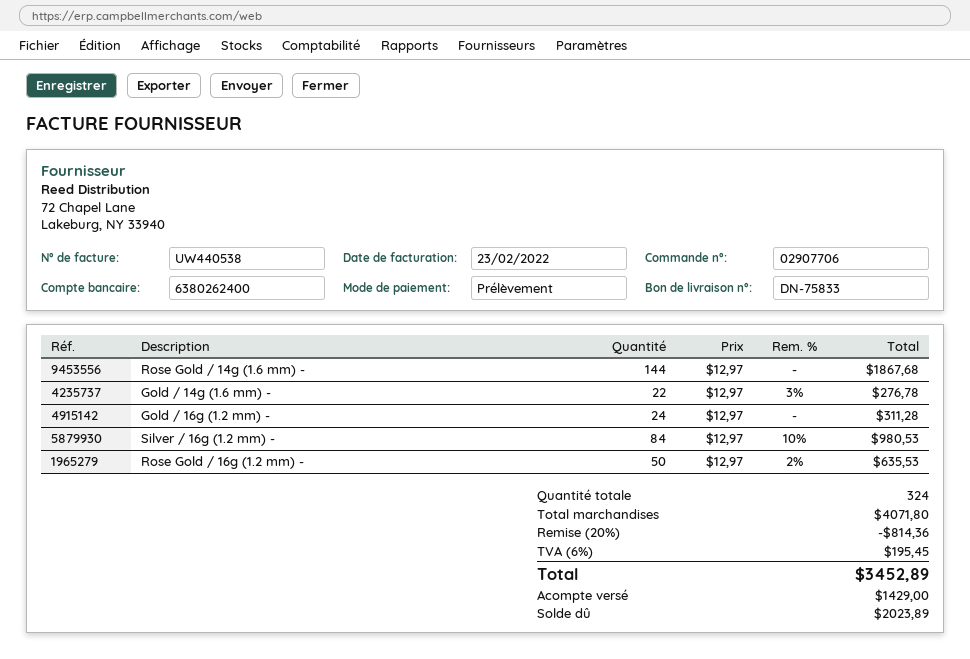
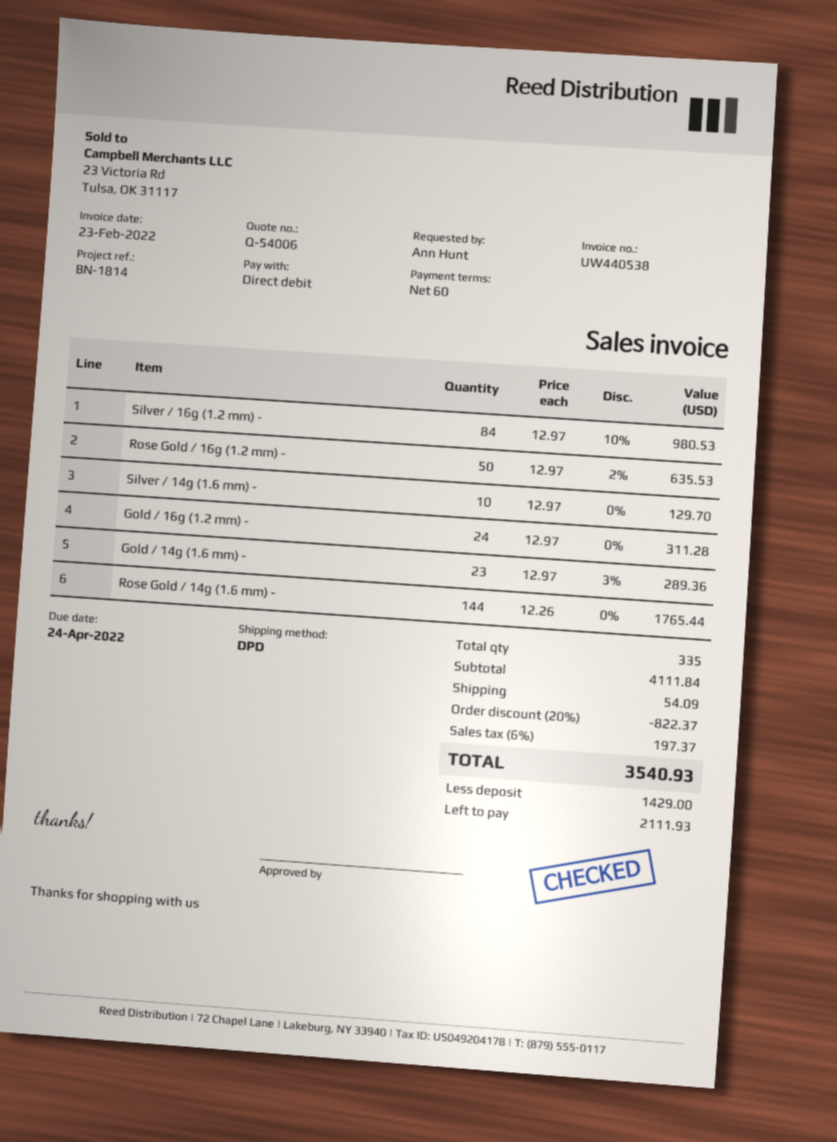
Rose Gold / 14g (1.6 mm) -: 144 x 12.97 = 1867.68 -> 144 x 12.26 = 1765.44
Gold / 14g (1.6 mm) -: 22 x 12.97 - 3% = 276.78 -> 23 x 12.97 - 3% = 289.36
Silver / 14g (1.6 mm) -: none -> 10 x 12.97 = 129.70
total quantity: 324 -> 335
subtotal: 4071.80 -> 4111.84
discount: 20% = 814.36 -> 20% = 822.37
shipping: none -> 54.09
tax: 6% = 195.45 -> 6% = 197.37
total: 3452.89 -> 3540.93
balance: 2023.89 -> 2111.93

